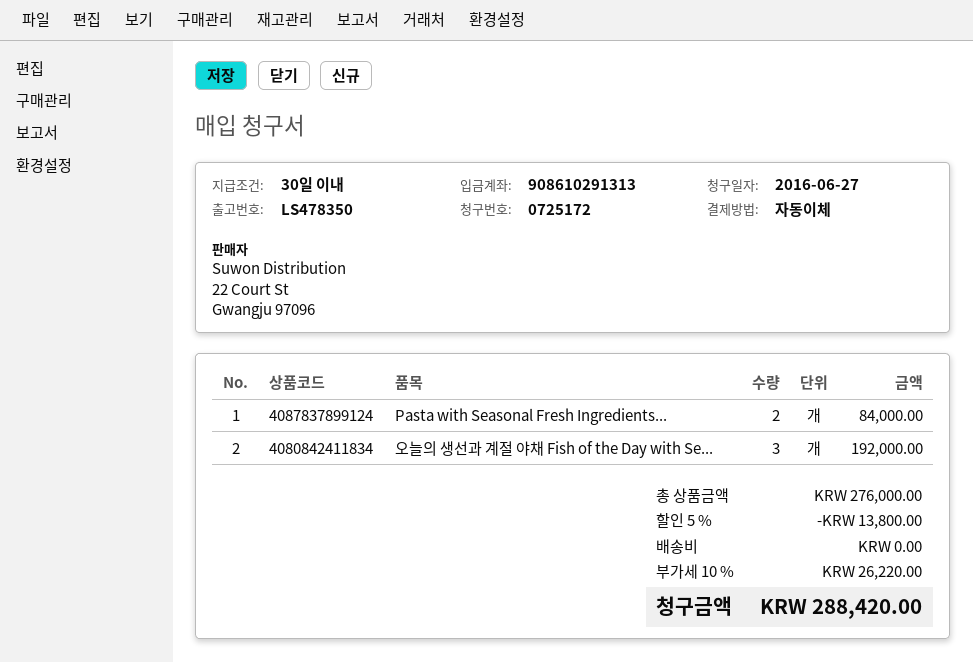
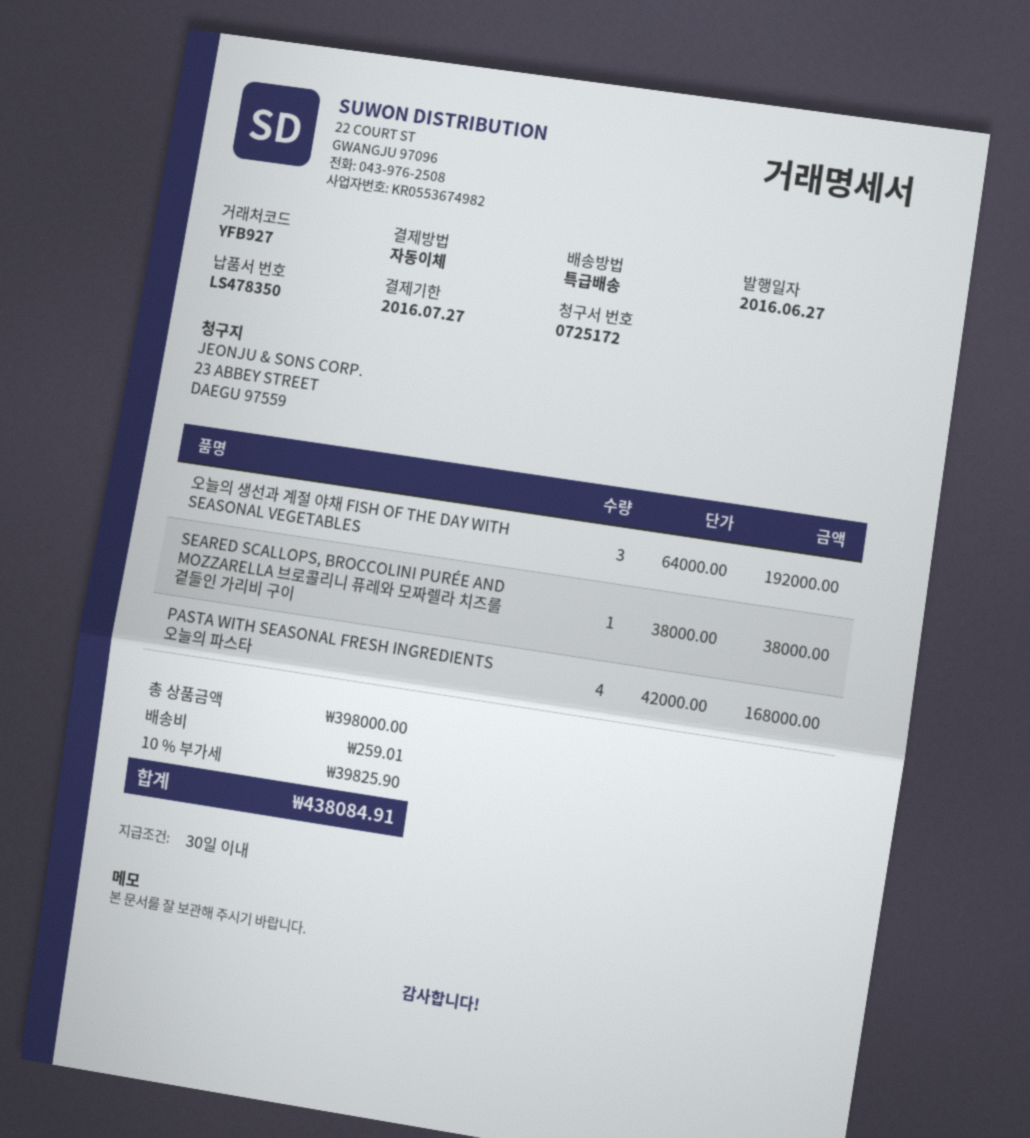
Pasta with Seasonal Fresh Ingredients...: 2 for 84000.00 -> 4 for 168000.00
SEARED SCALLOPS, BROCCOLINI PURÉE AND MOZZARELLA 브로콜리니 퓨레와 모짜렐라 치즈를 곁들인 가리비 구이: none -> 1 for 38000.00
subtotal: 276000.00 -> 398000.00
discount: 5% = 13800.00 -> none
shipping: 0.00 -> 259.01
tax: 10% = 26220.00 -> 10% = 39825.90
total: 288420.00 -> 438084.91

